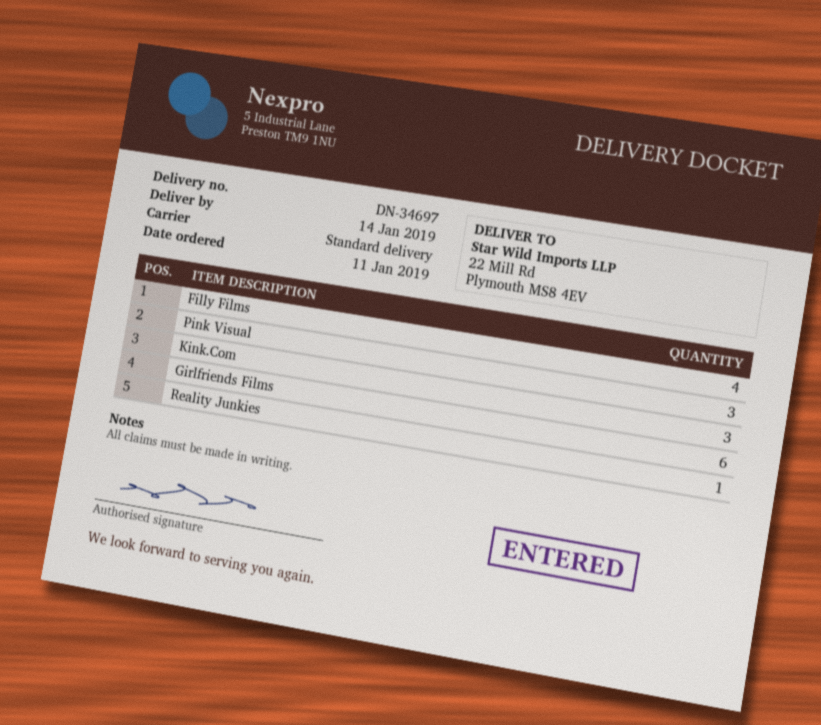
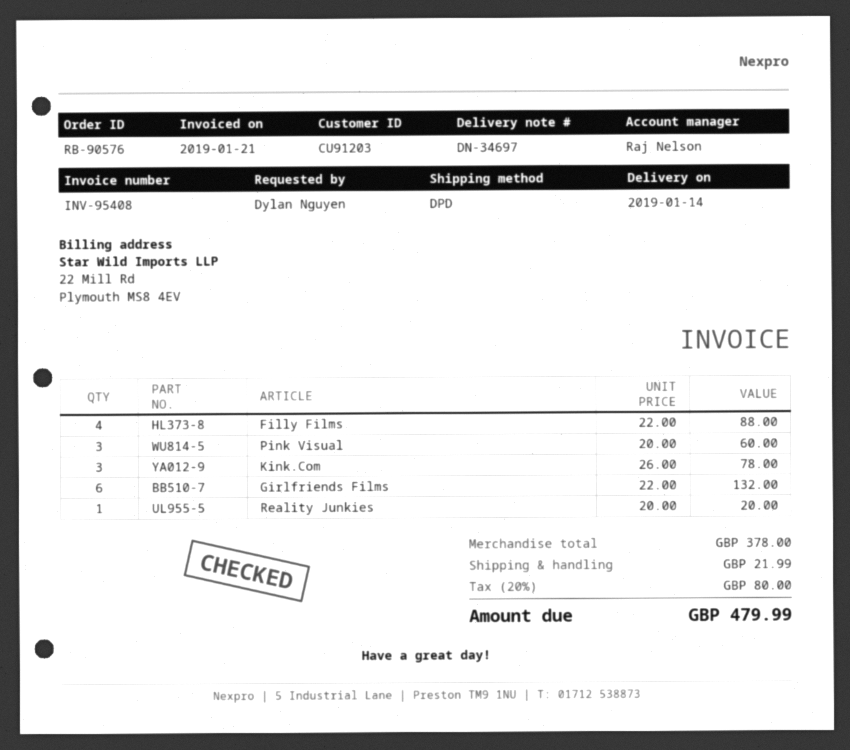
shipping method: standard -> DPD

